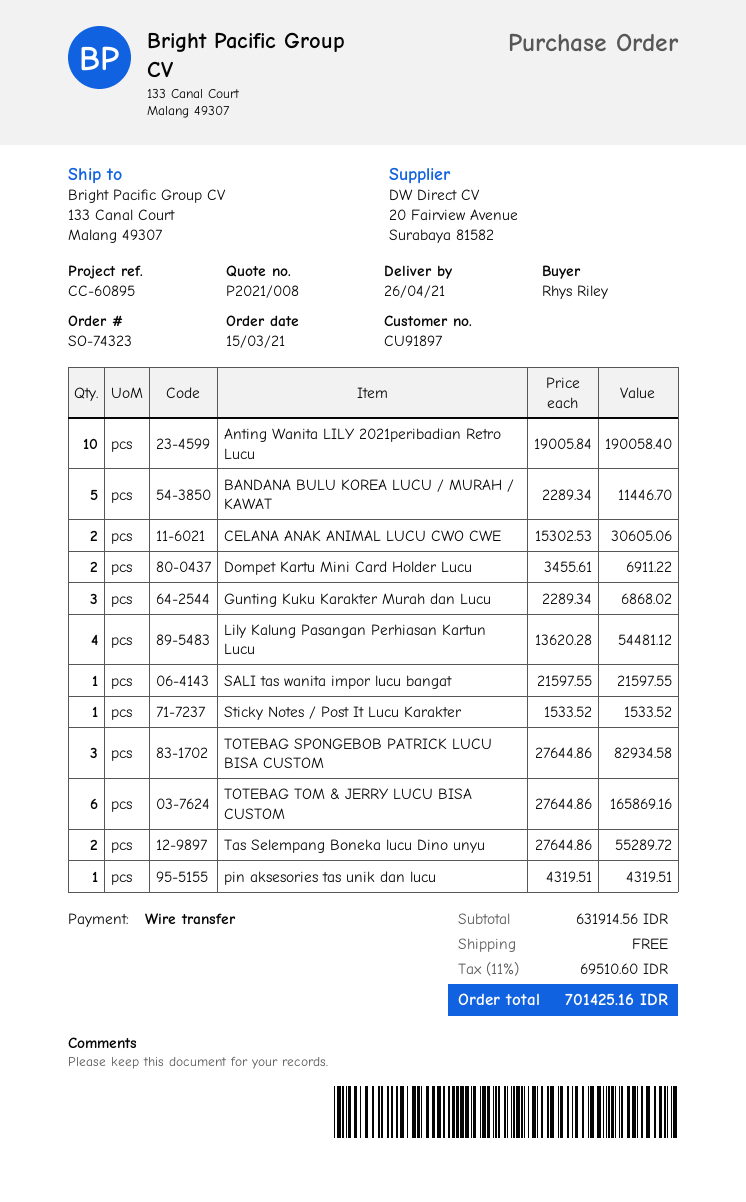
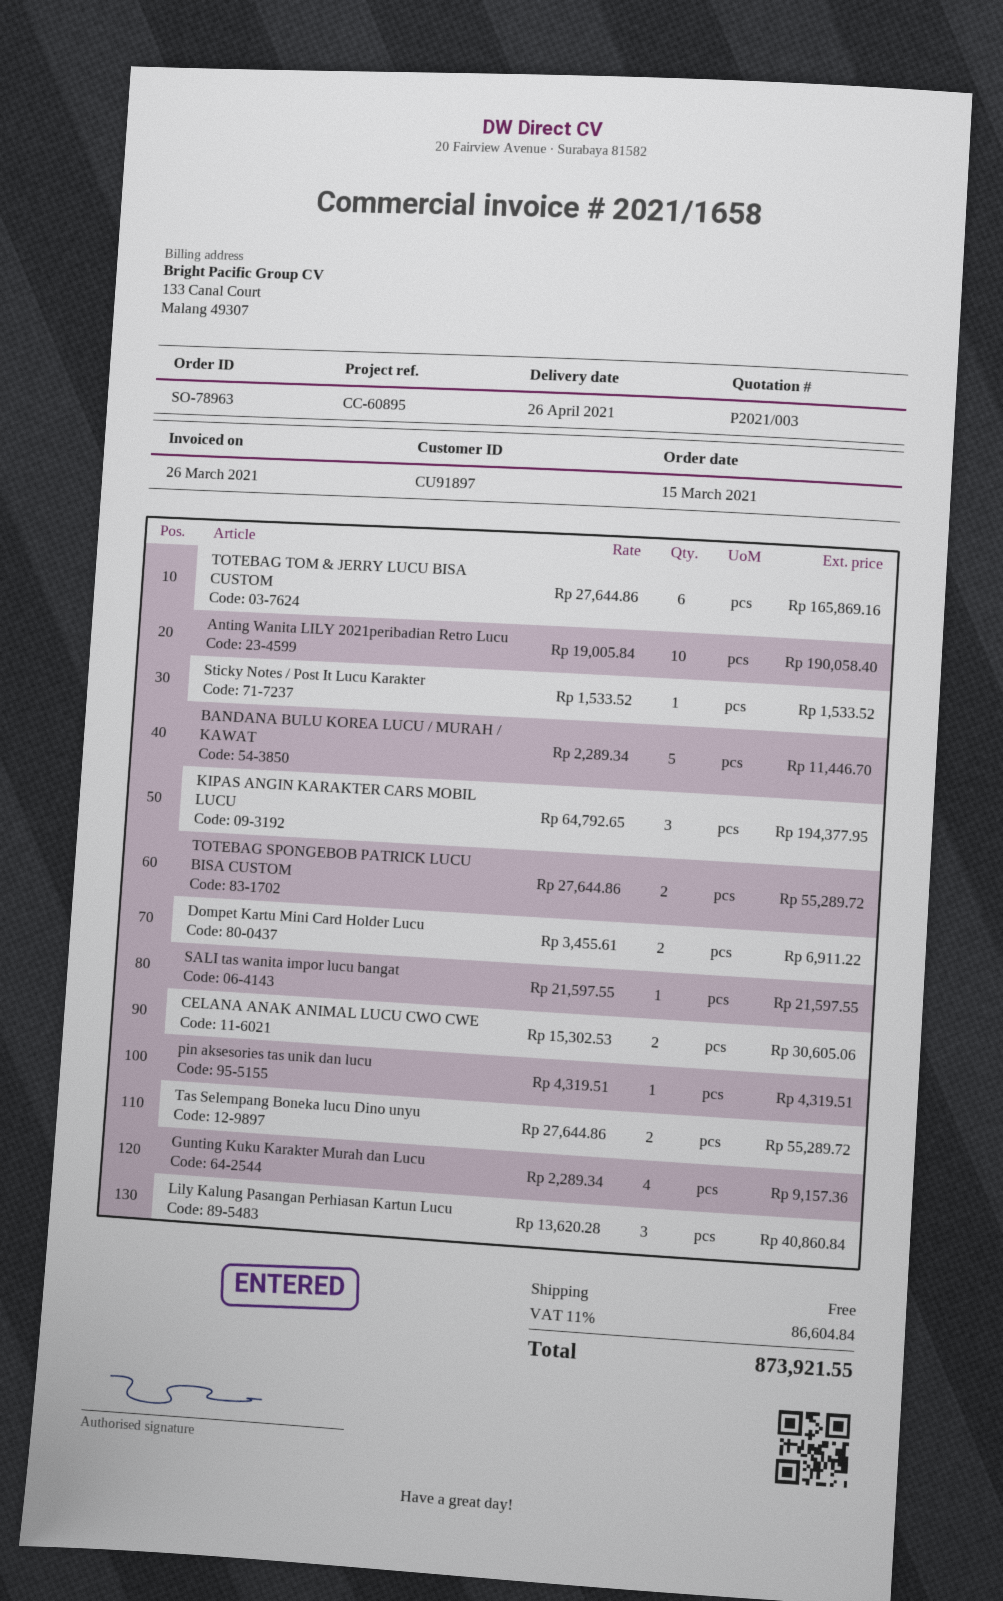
quote number: P2021/008 -> P2021/003
order number: SO-74323 -> SO-78963
Gunting Kuku Karakter Murah dan Lucu: 3 x 2289.34 = 6868.02 -> 4 x 2289.34 = 9157.36
Lily Kalung Pasangan Perhiasan Kartun Lucu: 4 x 13620.28 = 54481.12 -> 3 x 13620.28 = 40860.84
TOTEBAG SPONGEBOB PATRICK LUCU BISA CUSTOM: 3 x 27644.86 = 82934.58 -> 2 x 27644.86 = 55289.72
KIPAS ANGIN KARAKTER CARS MOBIL LUCU: none -> 3 x 64792.65 = 194377.95
tax: 11% = 69510.60 -> 11% = 86604.84
total: 701425.16 -> 873921.55

